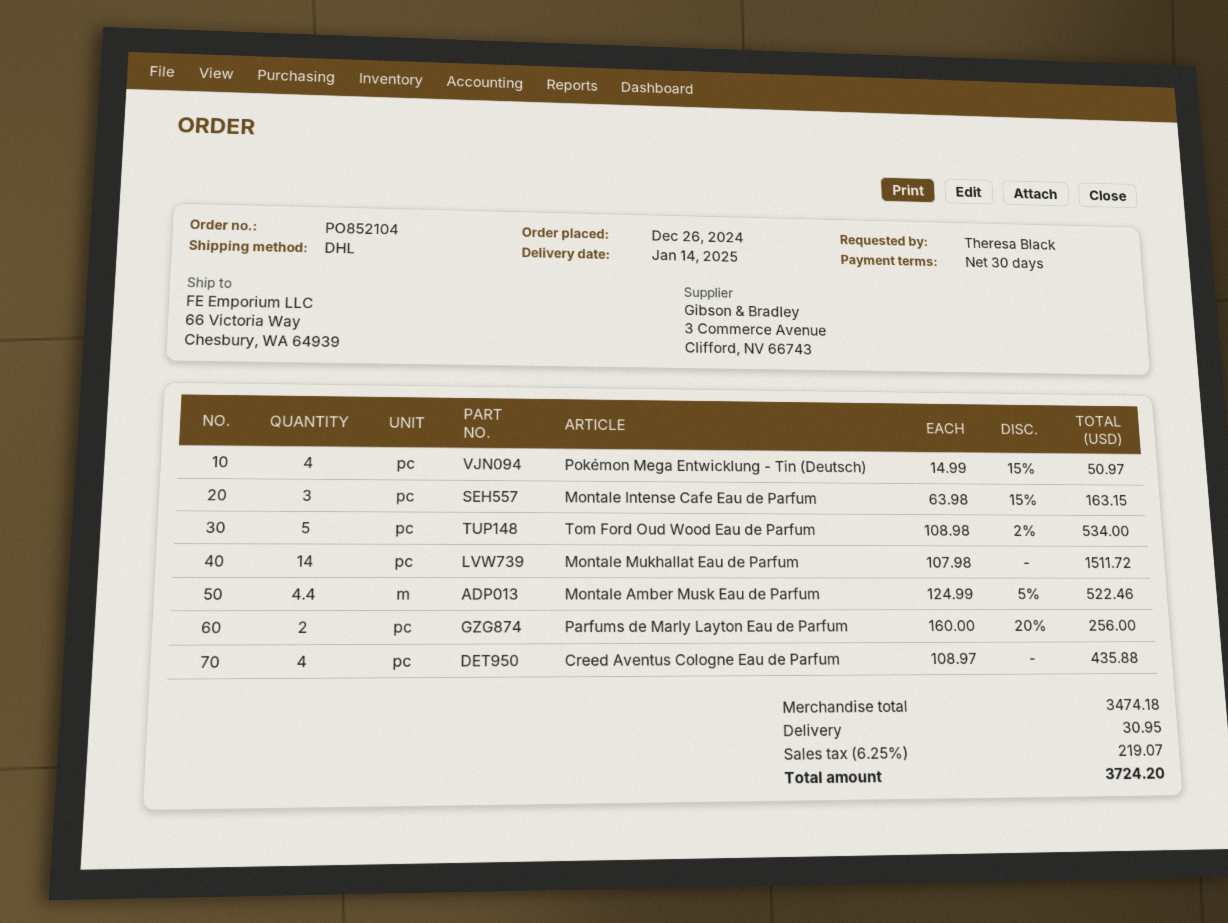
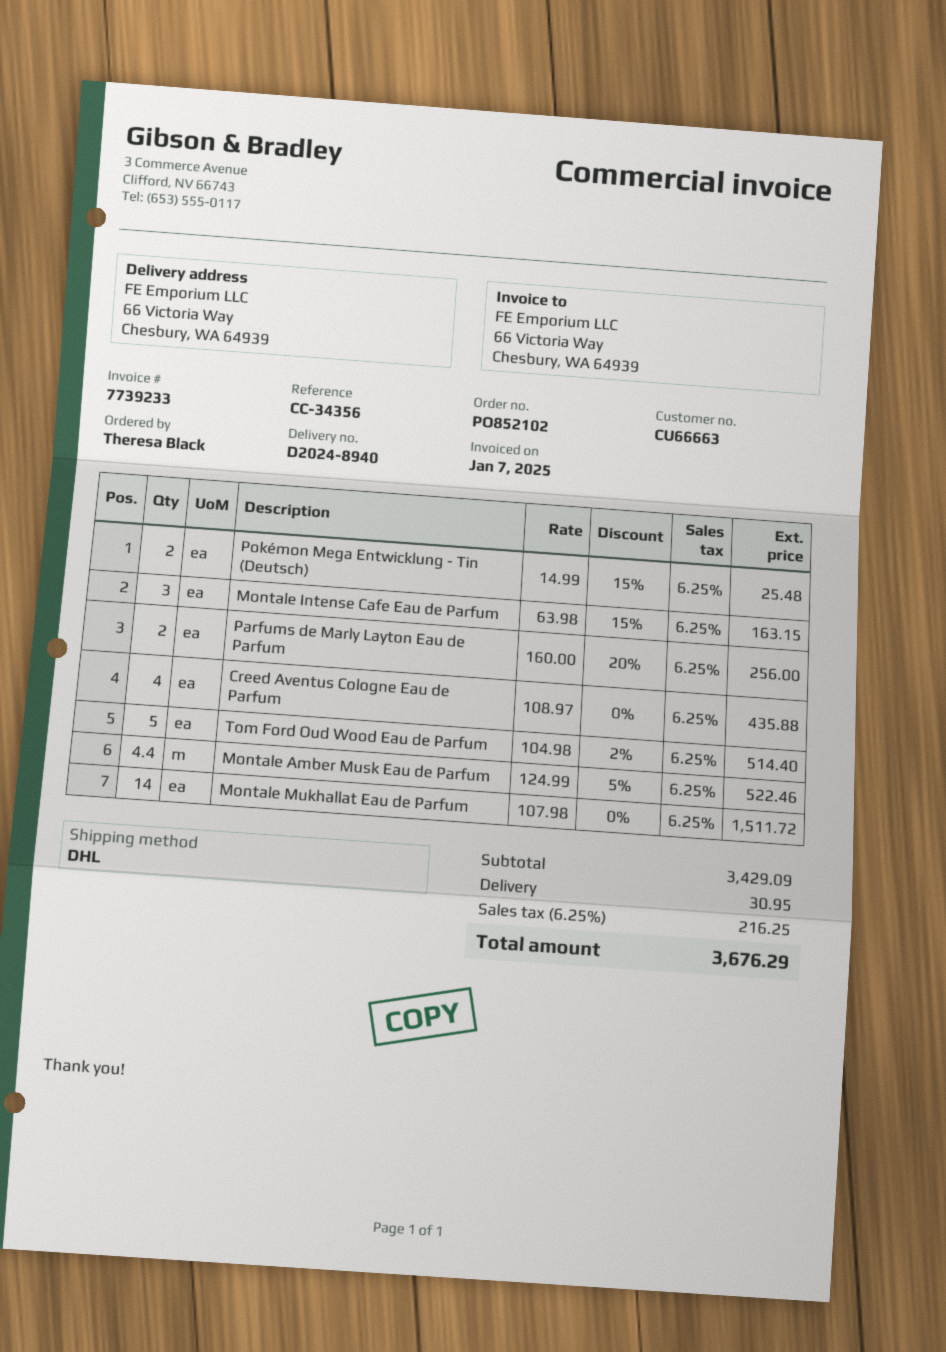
order number: PO852104 -> PO852102
Pokémon Mega Entwicklung - Tin (Deutsch): 4 x 14.99 - 15% = 50.97 -> 2 x 14.99 - 15% = 25.48
Tom Ford Oud Wood Eau de Parfum: 5 x 108.98 - 2% = 534.00 -> 5 x 104.98 - 2% = 514.40
subtotal: 3474.18 -> 3429.09
tax: 6.25% = 219.07 -> 6.25% = 216.25
total: 3724.20 -> 3676.29

